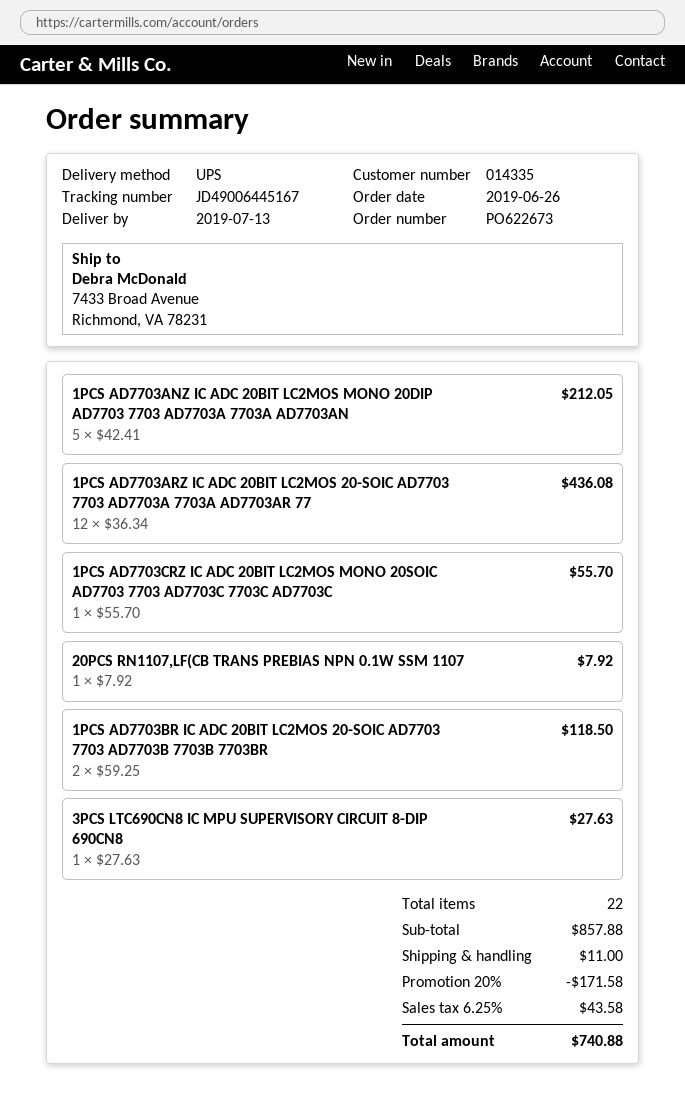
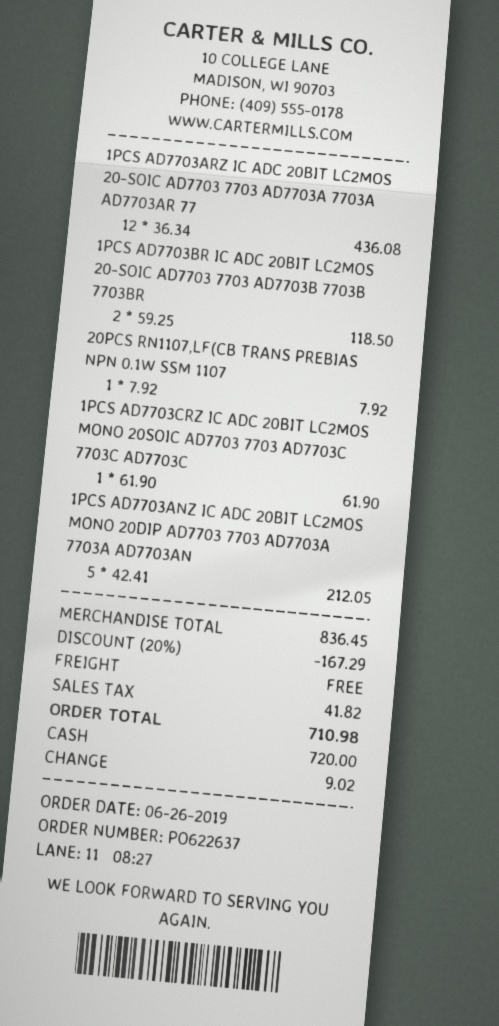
order number: PO622673 -> PO622637
1PCS AD7703CRZ IC ADC 20BIT LC2MOS MONO 20SOIC AD7703 7703 AD7703C 7703C AD7703C: 1 x 55.70 = 55.70 -> 1 x 61.90 = 61.90
3PCS LTC690CN8 IC MPU SUPERVISORY CIRCUIT 8-DIP 690CN8: 1 x 27.63 = 27.63 -> none
subtotal: 857.88 -> 836.45
discount: 20% = 171.58 -> 20% = 167.29
shipping: 11.00 -> 0.00
tax: 43.58 -> 41.82
total: 740.88 -> 710.98

